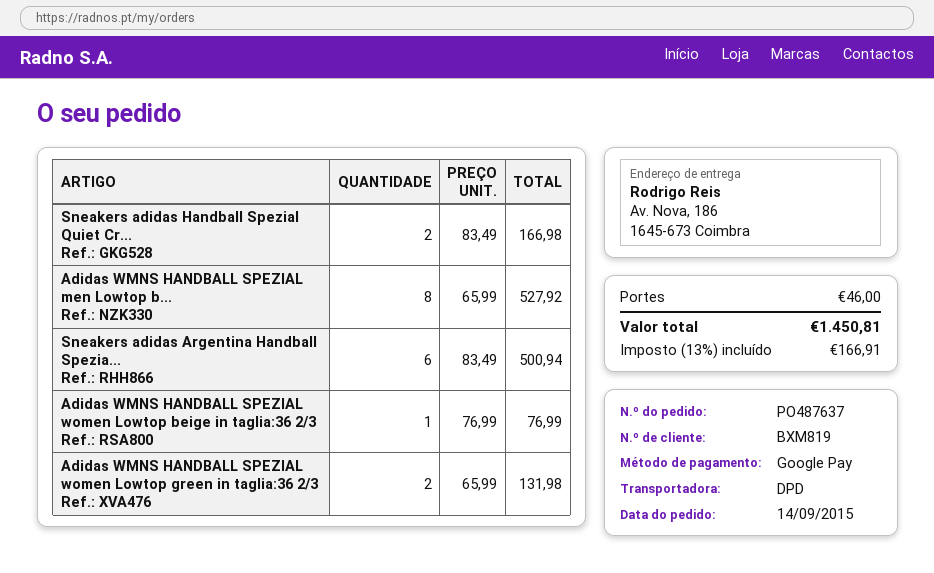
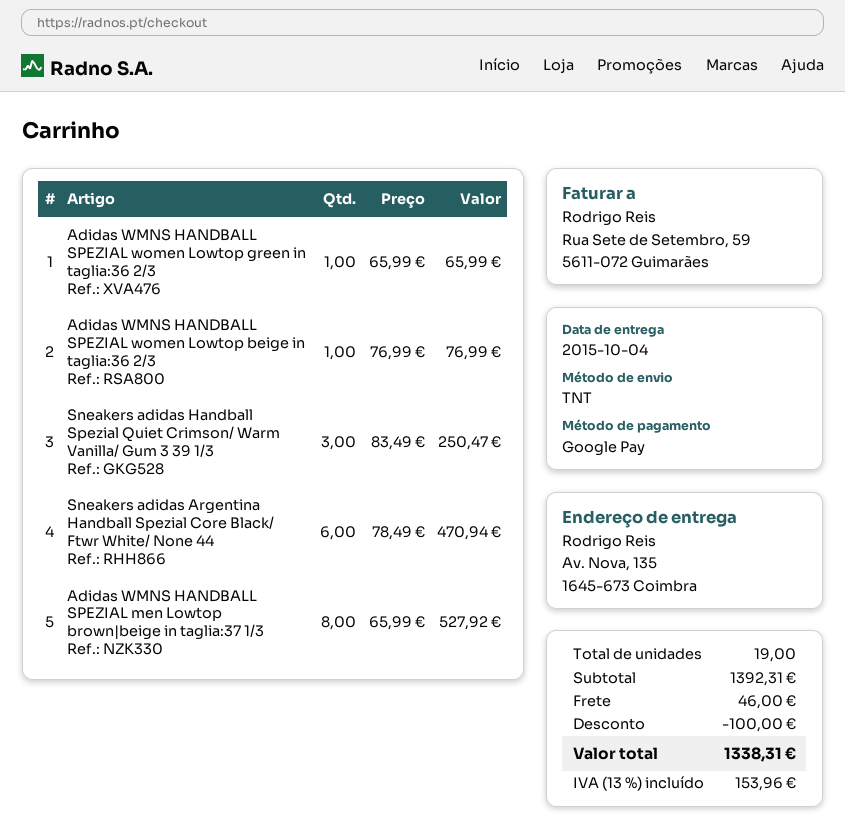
shipping method: DPD -> TNT
ship to: Av. Nova, 186, 1645-673 Coimbra -> Av. Nova, 135, 1645-673 Coimbra
Sneakers adidas Handball Spezial Quiet Cr...: 2 x 83.49 = 166.98 -> 3 x 83.49 = 250.47
Sneakers adidas Argentina Handball Spezia...: 6 x 83.49 = 500.94 -> 6 x 78.49 = 470.94
Adidas WMNS HANDBALL SPEZIAL women Lowtop green in taglia:36 2/3: 2 x 65.99 = 131.98 -> 1 x 65.99 = 65.99
discount: none -> 100.00
tax: 13% = 166.91 -> 13% = 153.96
total: 1450.81 -> 1338.31

